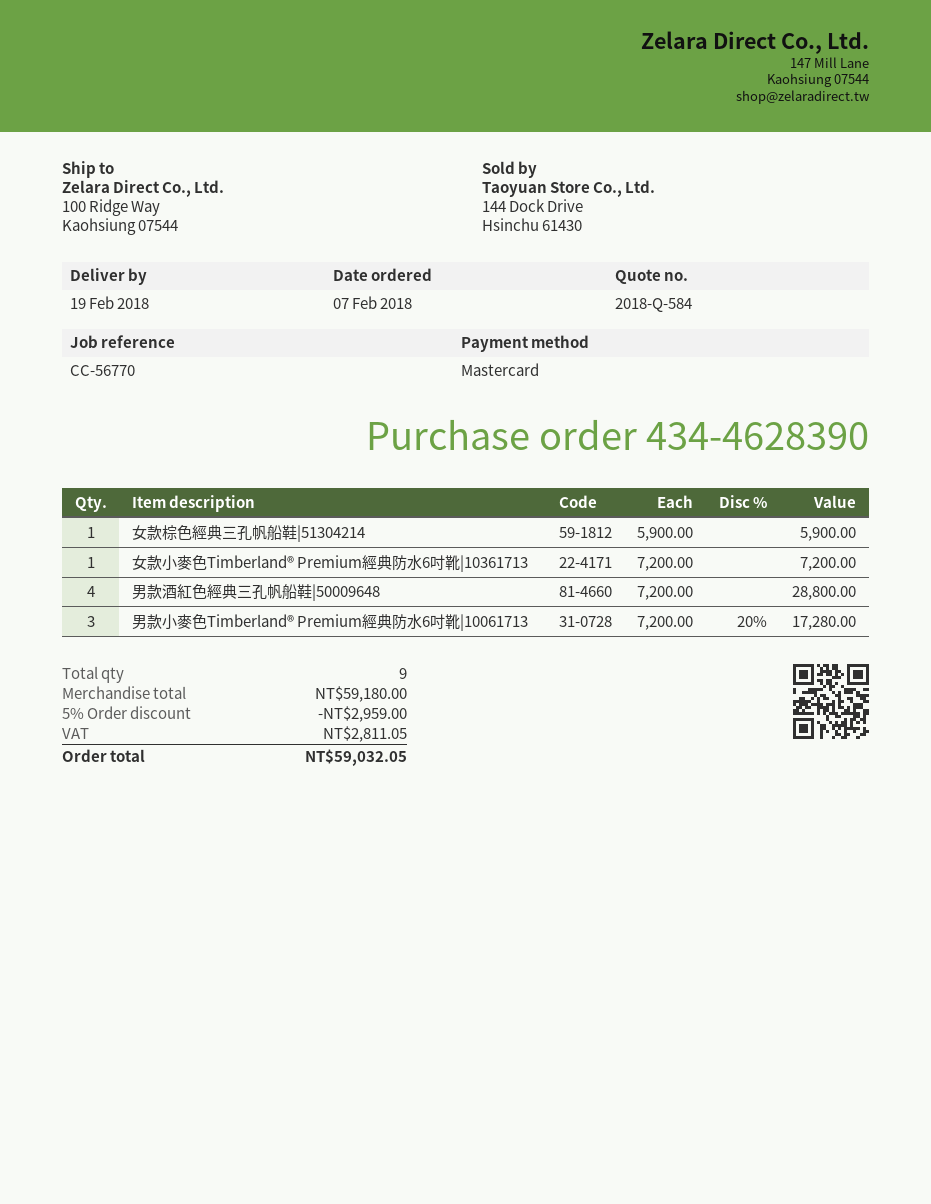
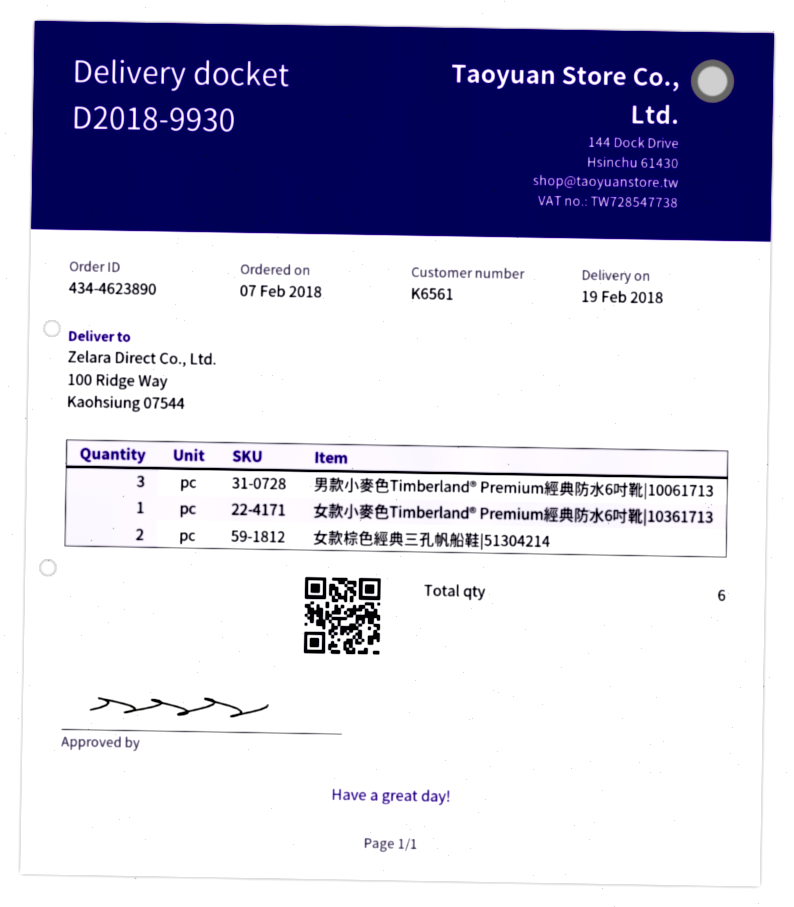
order number: 434-4628390 -> 434-4623890
女款棕色經典三孔帆船鞋|51304214: 1 -> 2
男款酒紅色經典三孔帆船鞋|50009648: 4 -> none
total quantity: 9 -> 6

